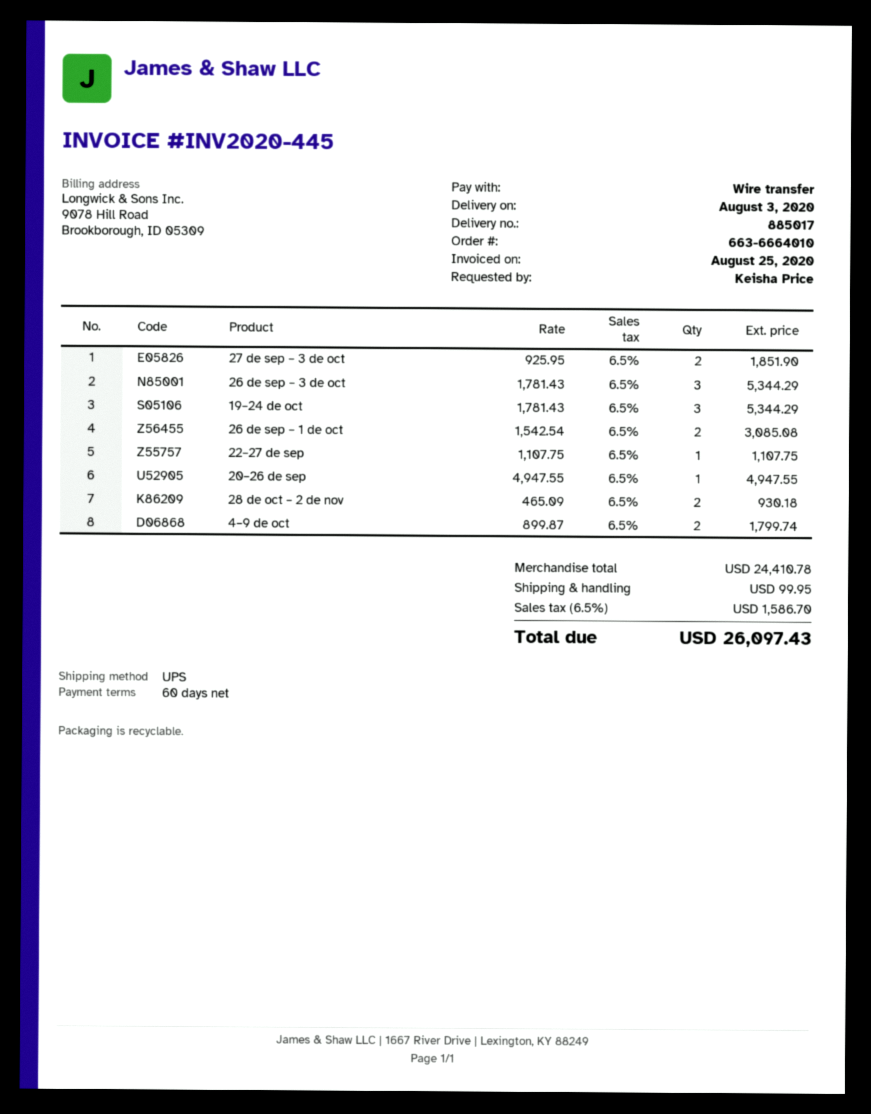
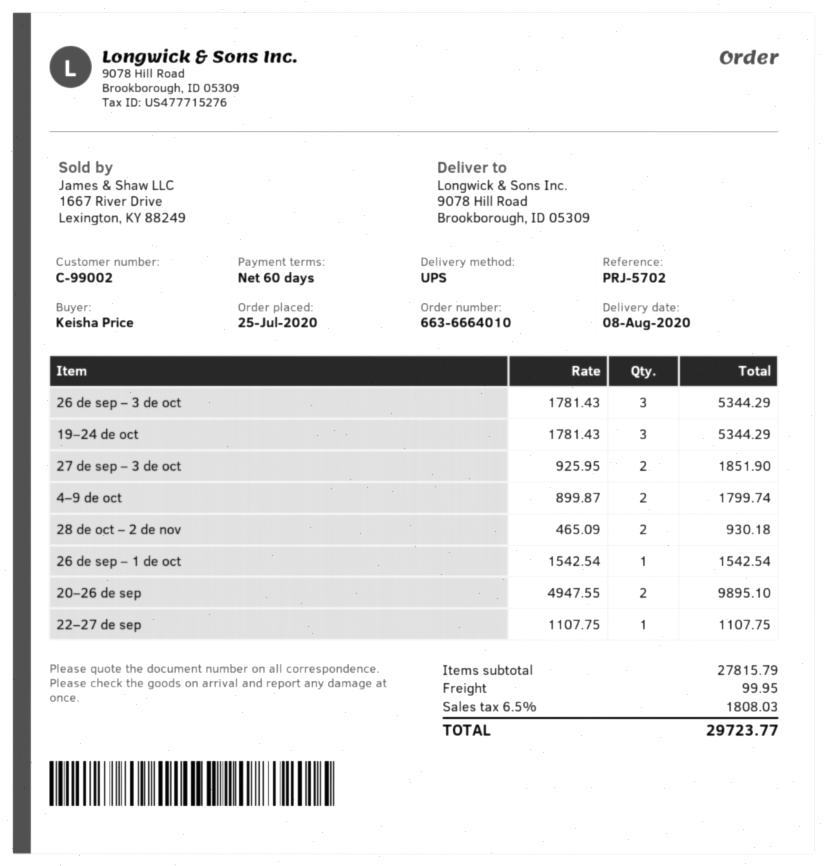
delivery date: 2020-08-03 -> 2020-08-08
26 de sep – 1 de oct: 2 x 1542.54 = 3085.08 -> 1 x 1542.54 = 1542.54
20–26 de sep: 1 x 4947.55 = 4947.55 -> 2 x 4947.55 = 9895.10
subtotal: 24410.78 -> 27815.79
tax: 6.5% = 1586.70 -> 6.5% = 1808.03
total: 26097.43 -> 29723.77

